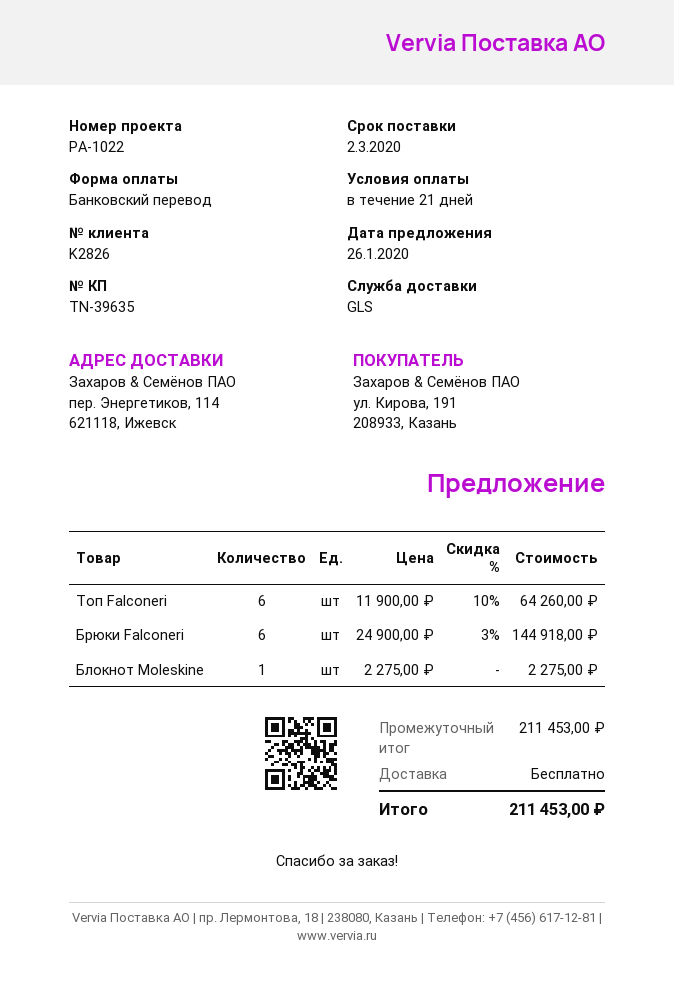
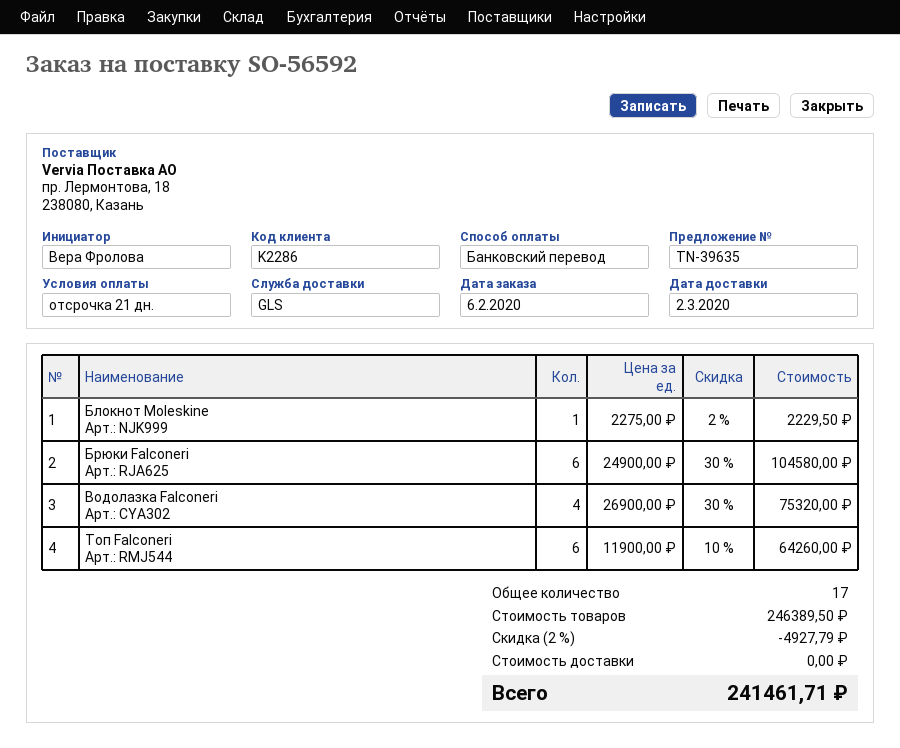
customer number: K2826 -> K2286
Брюки Falconeri: 6 x 24900.00 - 3% = 144918.00 -> 6 x 24900.00 - 30% = 104580.00
Блокнот Moleskine: 1 x 2275.00 = 2275.00 -> 1 x 2275.00 - 2% = 2229.50
Водолазка Falconeri: none -> 4 x 26900.00 - 30% = 75320.00
subtotal: 211453.00 -> 246389.50
discount: none -> 2% = 4927.79
total: 211453.00 -> 241461.71

